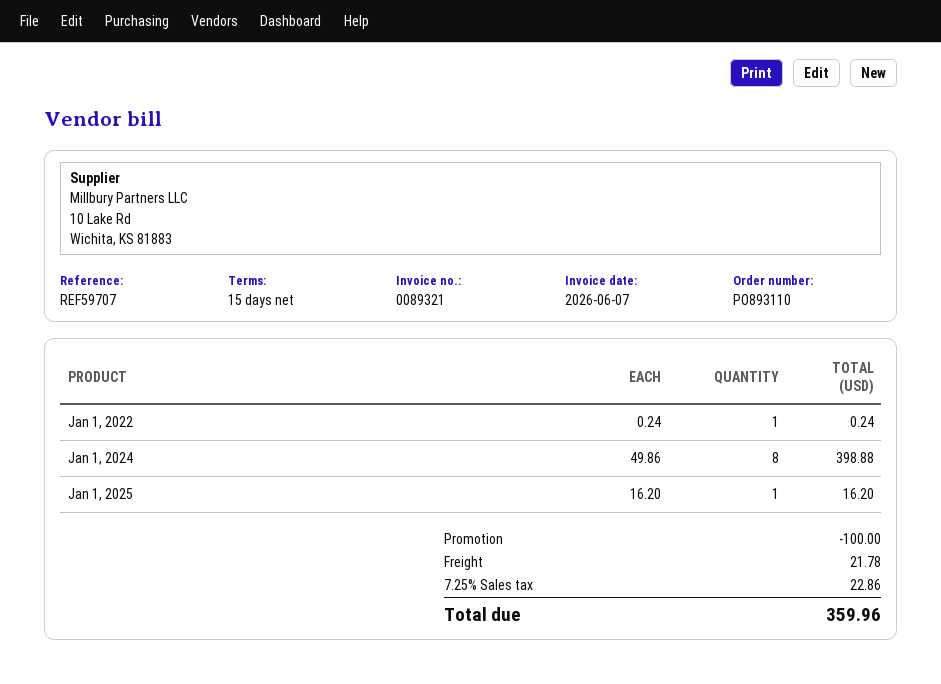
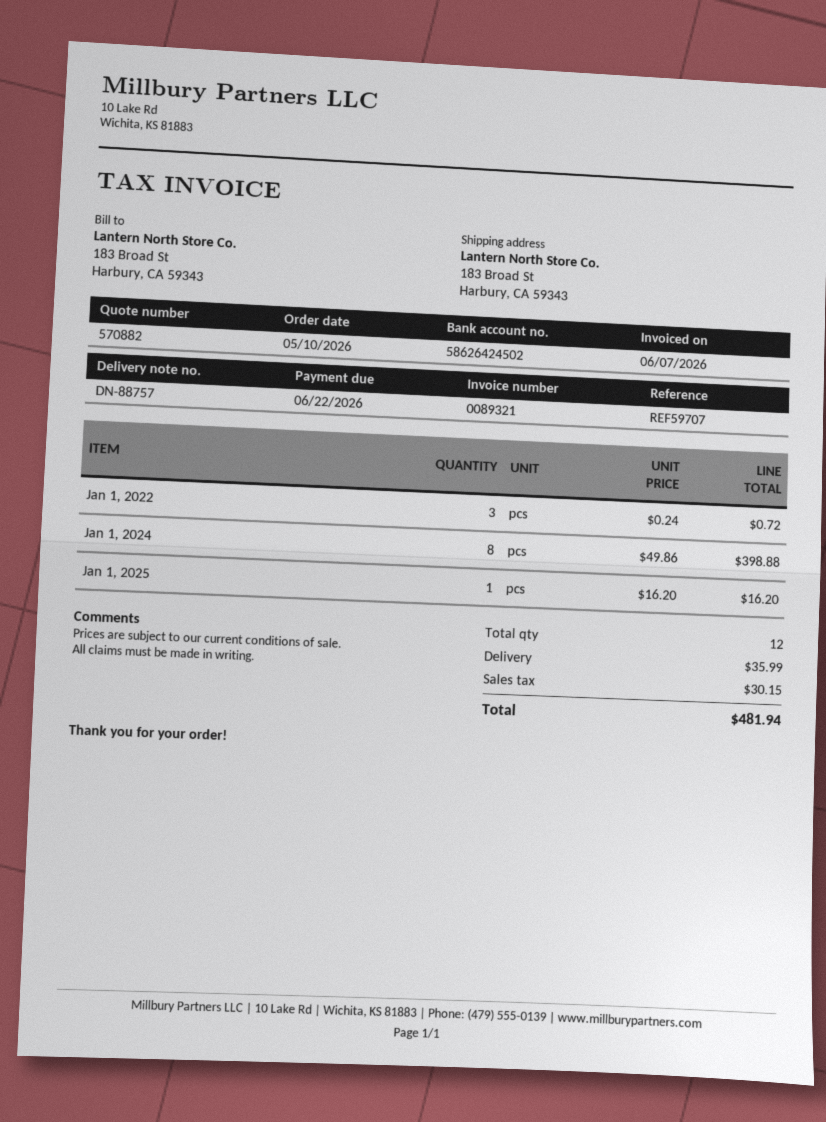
Jan 1, 2022: 1 x 0.24 = 0.24 -> 3 x 0.24 = 0.72
discount: 100.00 -> none
shipping: 21.78 -> 35.99
tax: 22.86 -> 30.15
total: 359.96 -> 481.94

